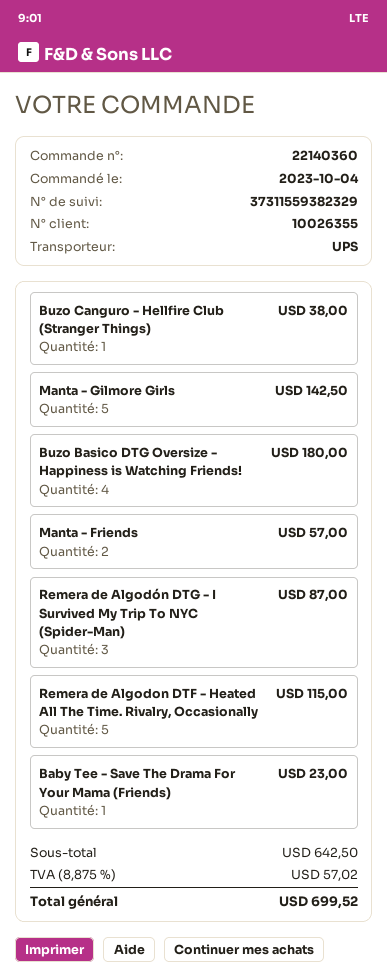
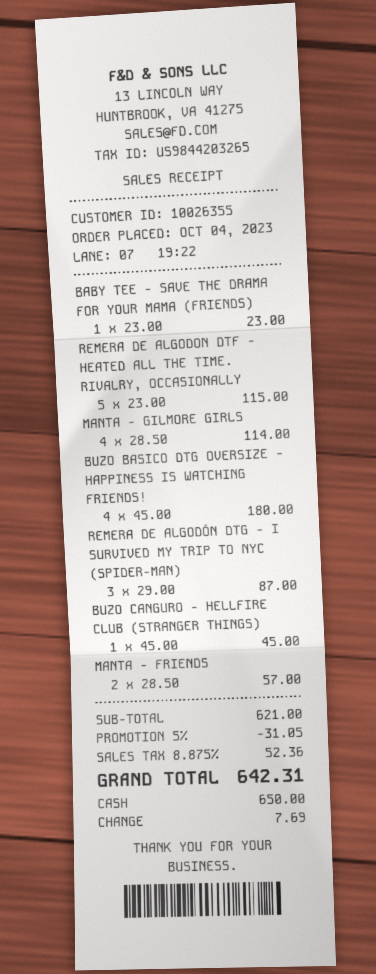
Buzo Canguro - Hellfire Club (Stranger Things): 1 for 38.00 -> 1 for 45.00
Manta - Gilmore Girls: 5 for 142.50 -> 4 for 114.00
subtotal: 642.50 -> 621.00
discount: none -> 5% = 31.05
tax: 8.875% = 57.02 -> 8.875% = 52.36
total: 699.52 -> 642.31

